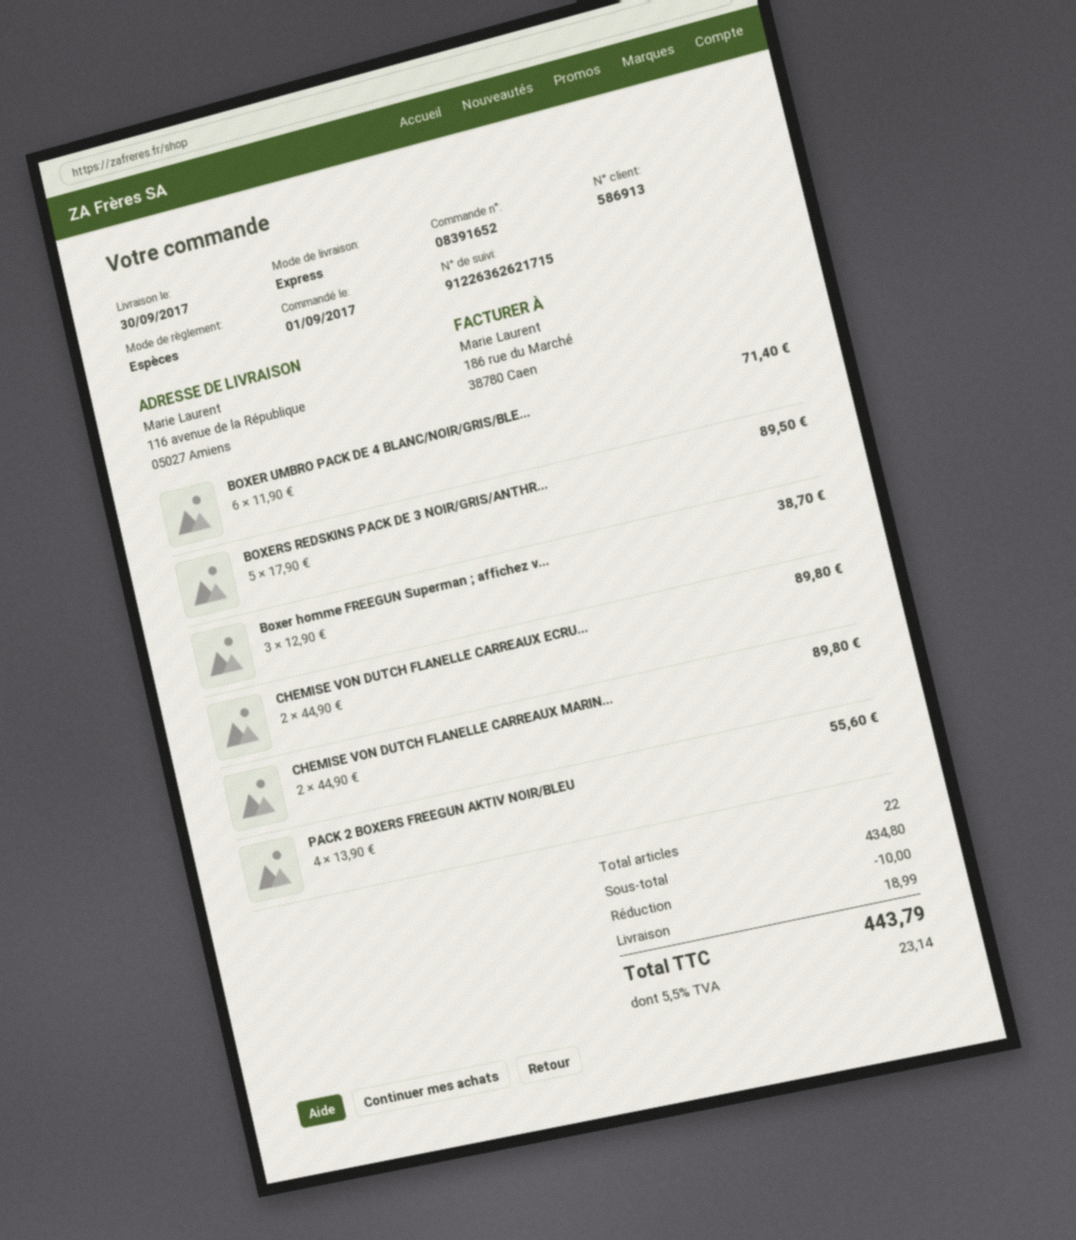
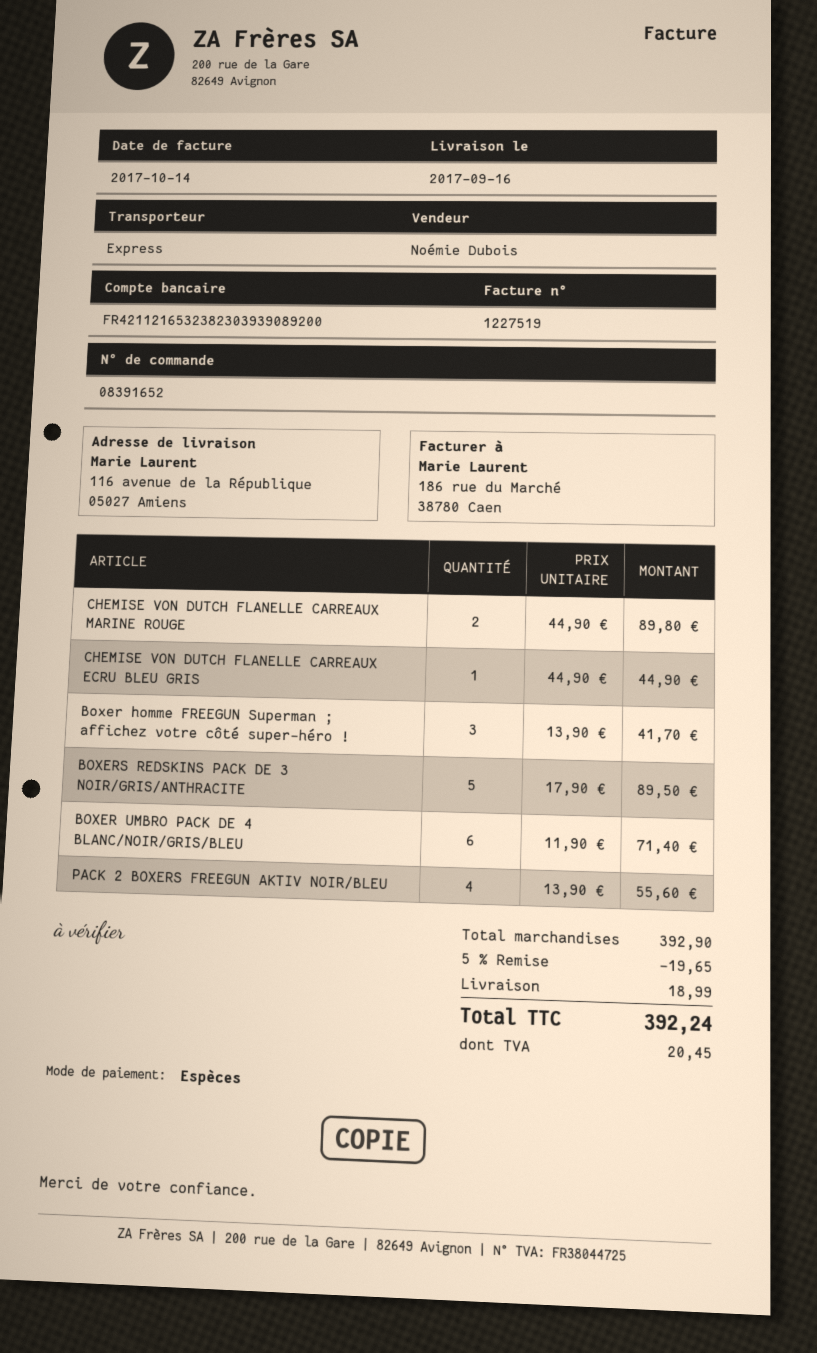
delivery date: 2017-09-30 -> 2017-09-16
Boxer homme FREEGUN Superman ; affichez v...: 3 x 12.90 = 38.70 -> 3 x 13.90 = 41.70
CHEMISE VON DUTCH FLANELLE CARREAUX ECRU...: 2 x 44.90 = 89.80 -> 1 x 44.90 = 44.90
subtotal: 434.80 -> 392.90
discount: 10.00 -> 19.65
tax: 23.14 -> 20.45
total: 443.79 -> 392.24

